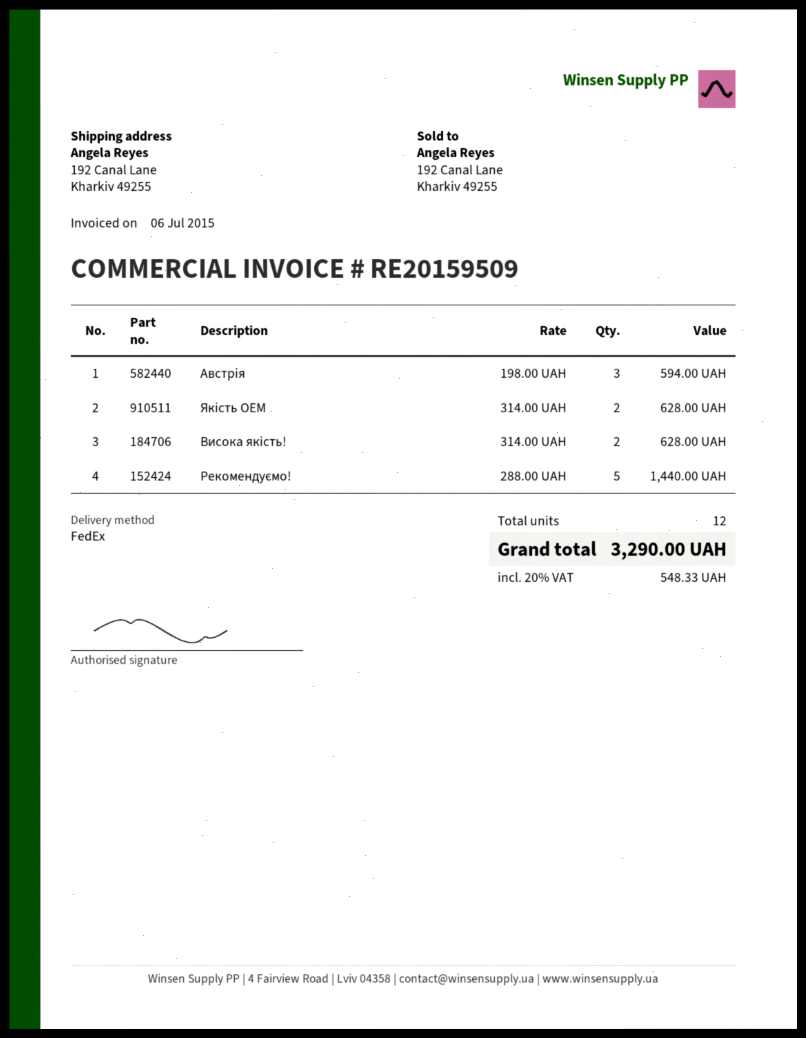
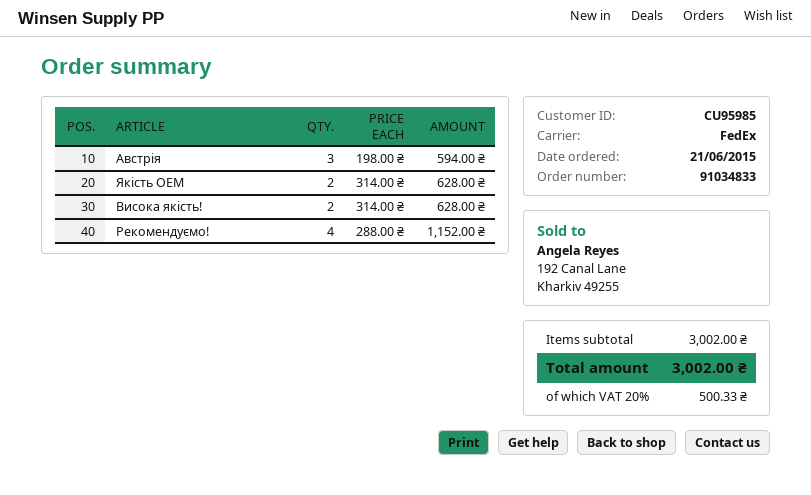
Рекомендуємо!: 5 x 288.00 = 1440.00 -> 4 x 288.00 = 1152.00
tax: 20% = 548.33 -> 20% = 500.33
total: 3290.00 -> 3002.00

